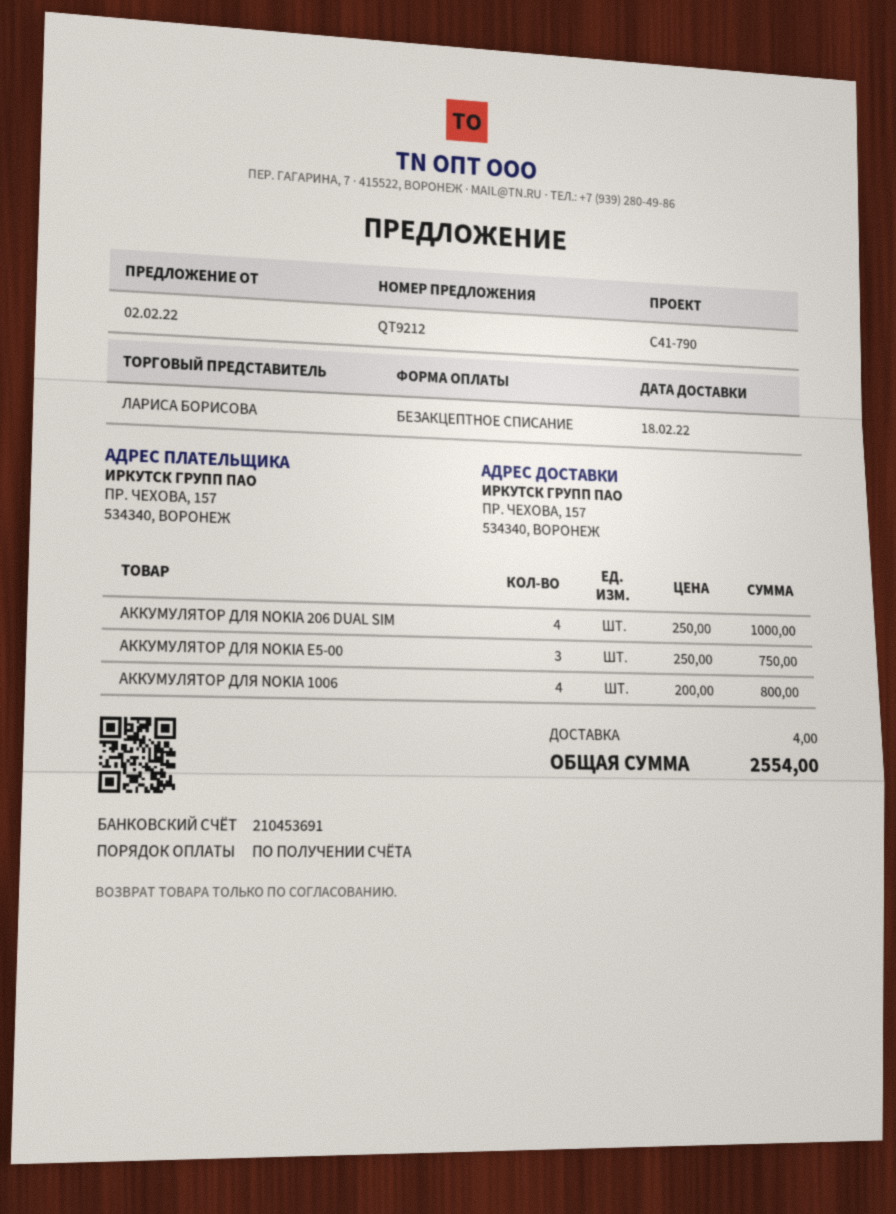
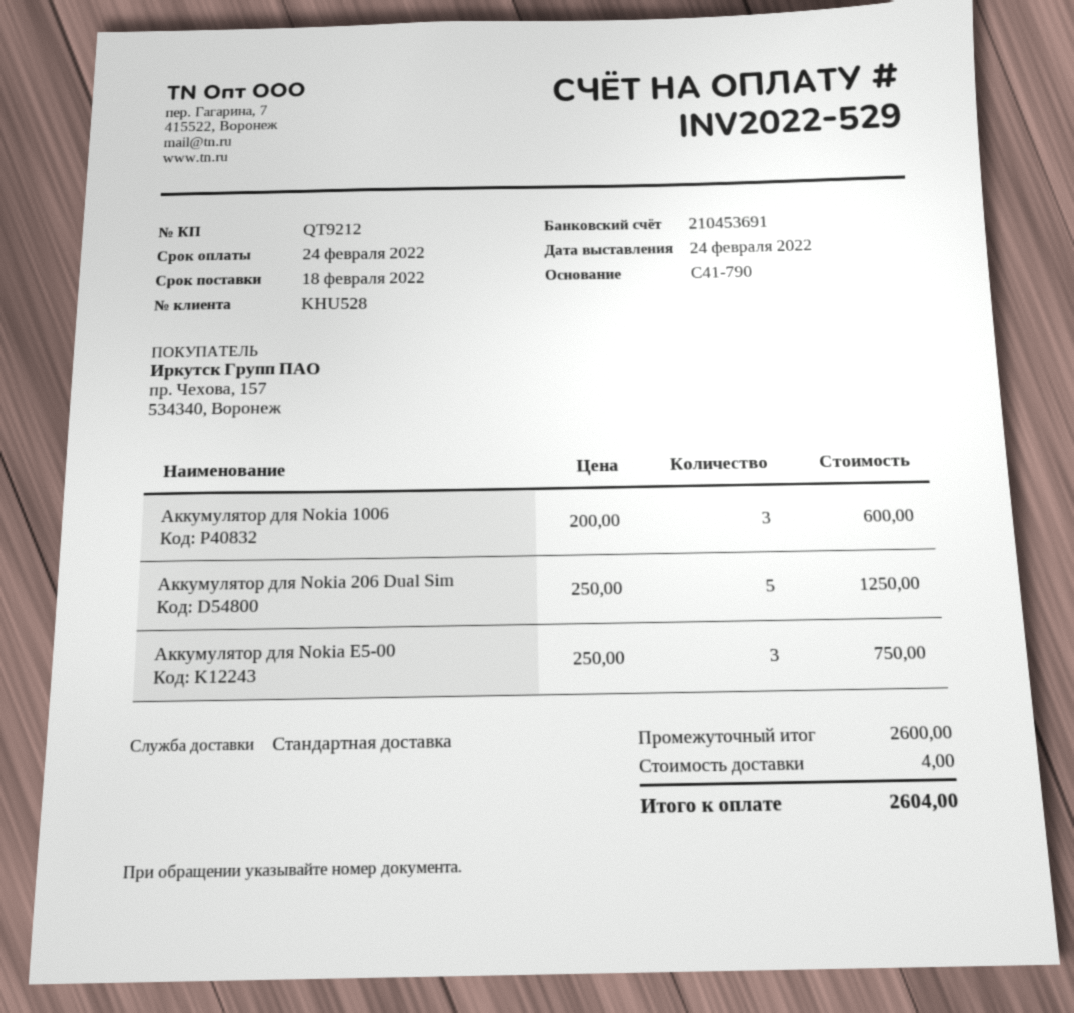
АККУМУЛЯТОР ДЛЯ NOKIA 206 DUAL SIM: 4 x 250.00 = 1000.00 -> 5 x 250.00 = 1250.00
АККУМУЛЯТОР ДЛЯ NOKIA 1006: 4 x 200.00 = 800.00 -> 3 x 200.00 = 600.00
total: 2554.00 -> 2604.00

